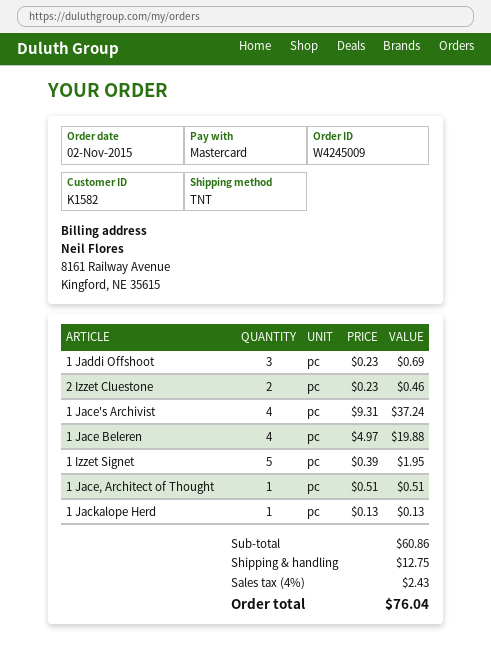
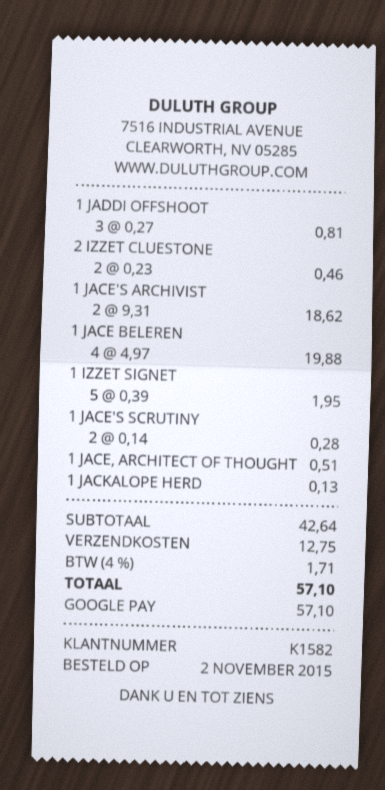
payment method: Mastercard -> Google Pay
1 Jaddi Offshoot: 3 x 0.23 = 0.69 -> 3 x 0.27 = 0.81
1 Jace's Archivist: 4 x 9.31 = 37.24 -> 2 x 9.31 = 18.62
1 JACE'S SCRUTINY: none -> 2 x 0.14 = 0.28
subtotal: 60.86 -> 42.64
tax: 4% = 2.43 -> 4% = 1.71
total: 76.04 -> 57.10

